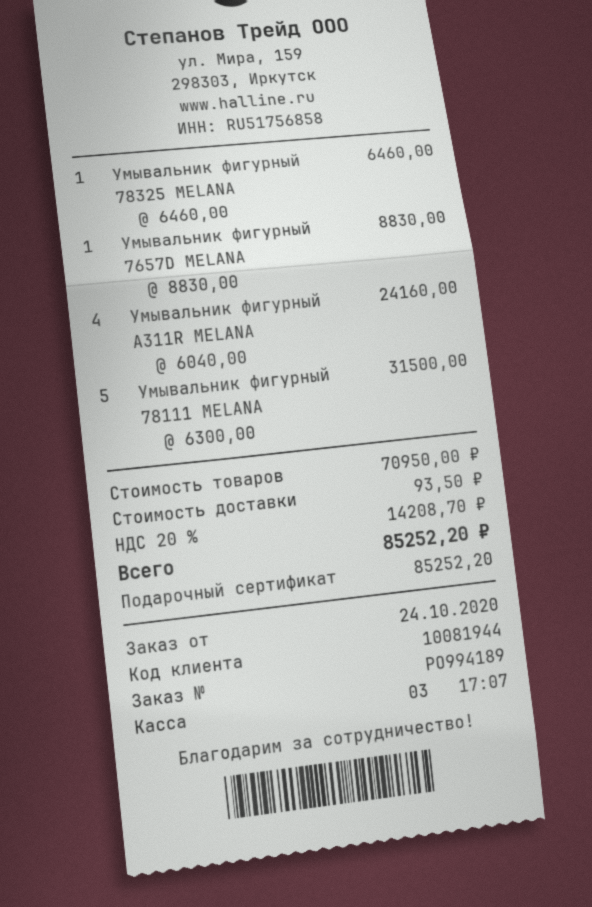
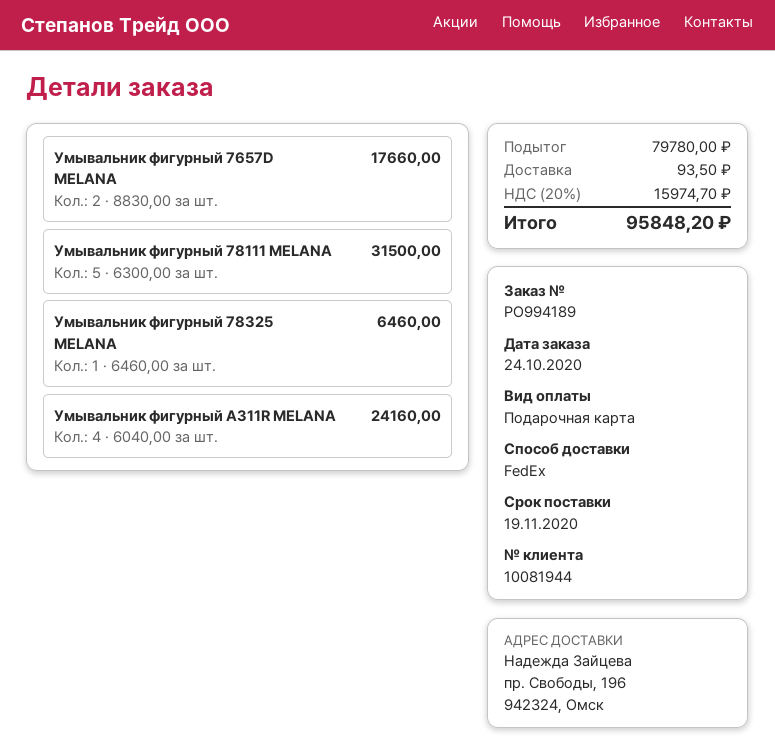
Умывальник фигурный 7657D MELANA: 1 x 8830.00 = 8830.00 -> 2 x 8830.00 = 17660.00
subtotal: 70950.00 -> 79780.00
tax: 20% = 14208.70 -> 20% = 15974.70
total: 85252.20 -> 95848.20

